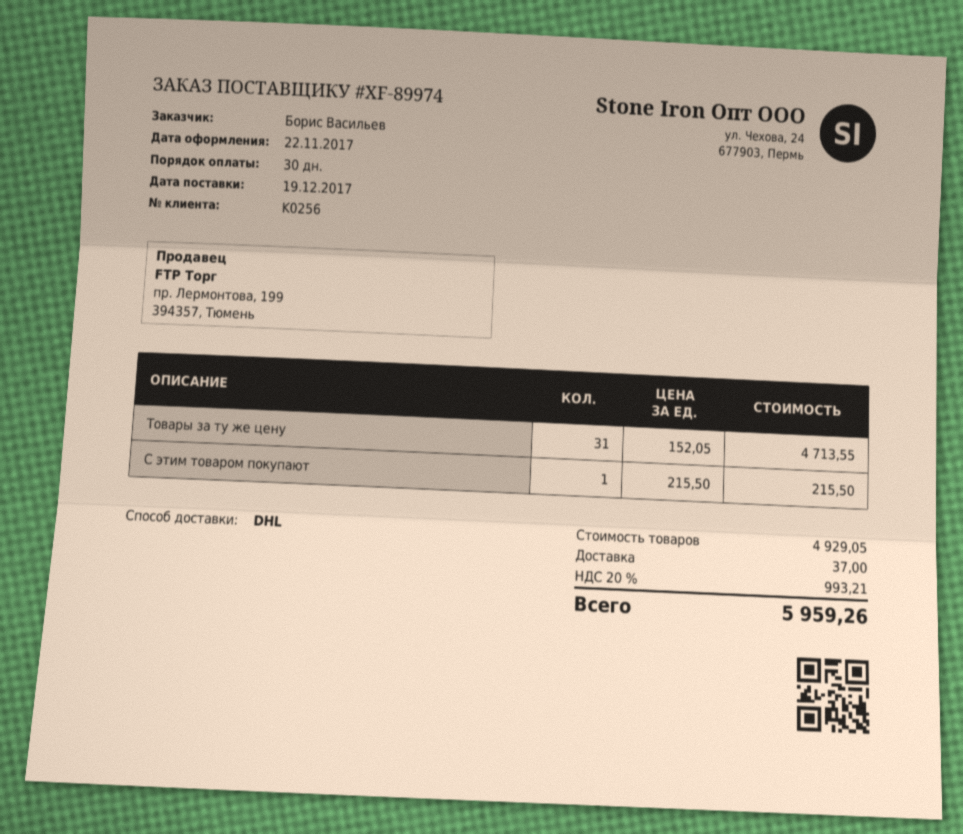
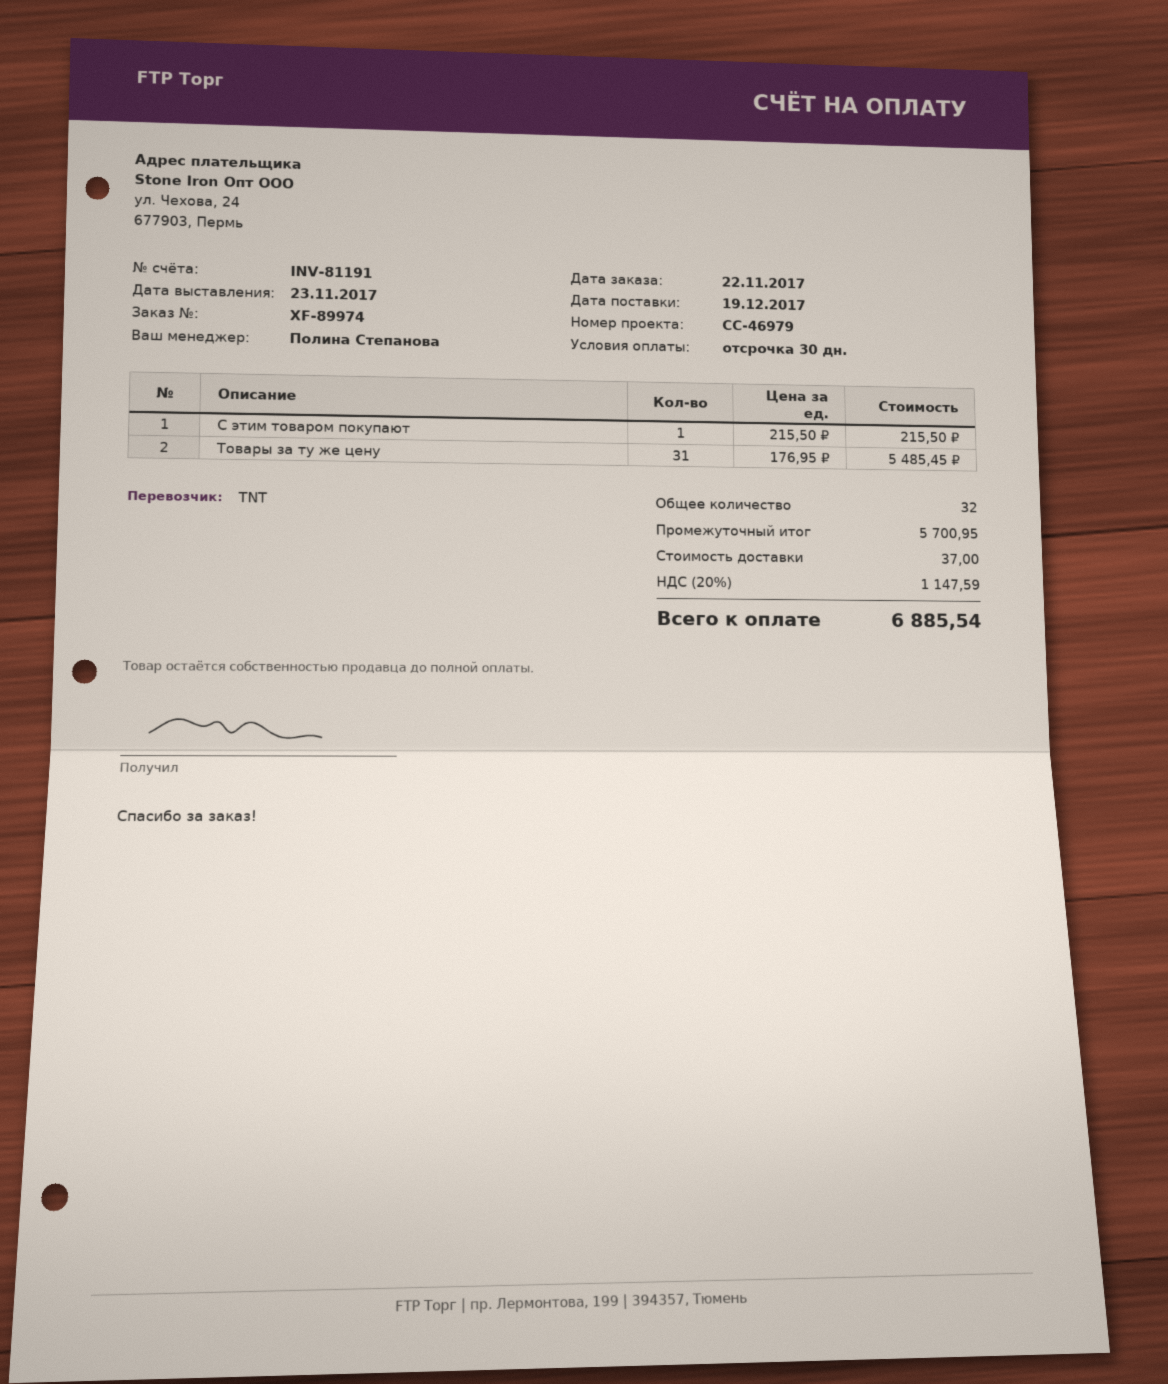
shipping method: DHL -> TNT
Товары за ту же цену: 31 x 152.05 = 4713.55 -> 31 x 176.95 = 5485.45
subtotal: 4929.05 -> 5700.95
tax: 20% = 993.21 -> 20% = 1147.59
total: 5959.26 -> 6885.54

